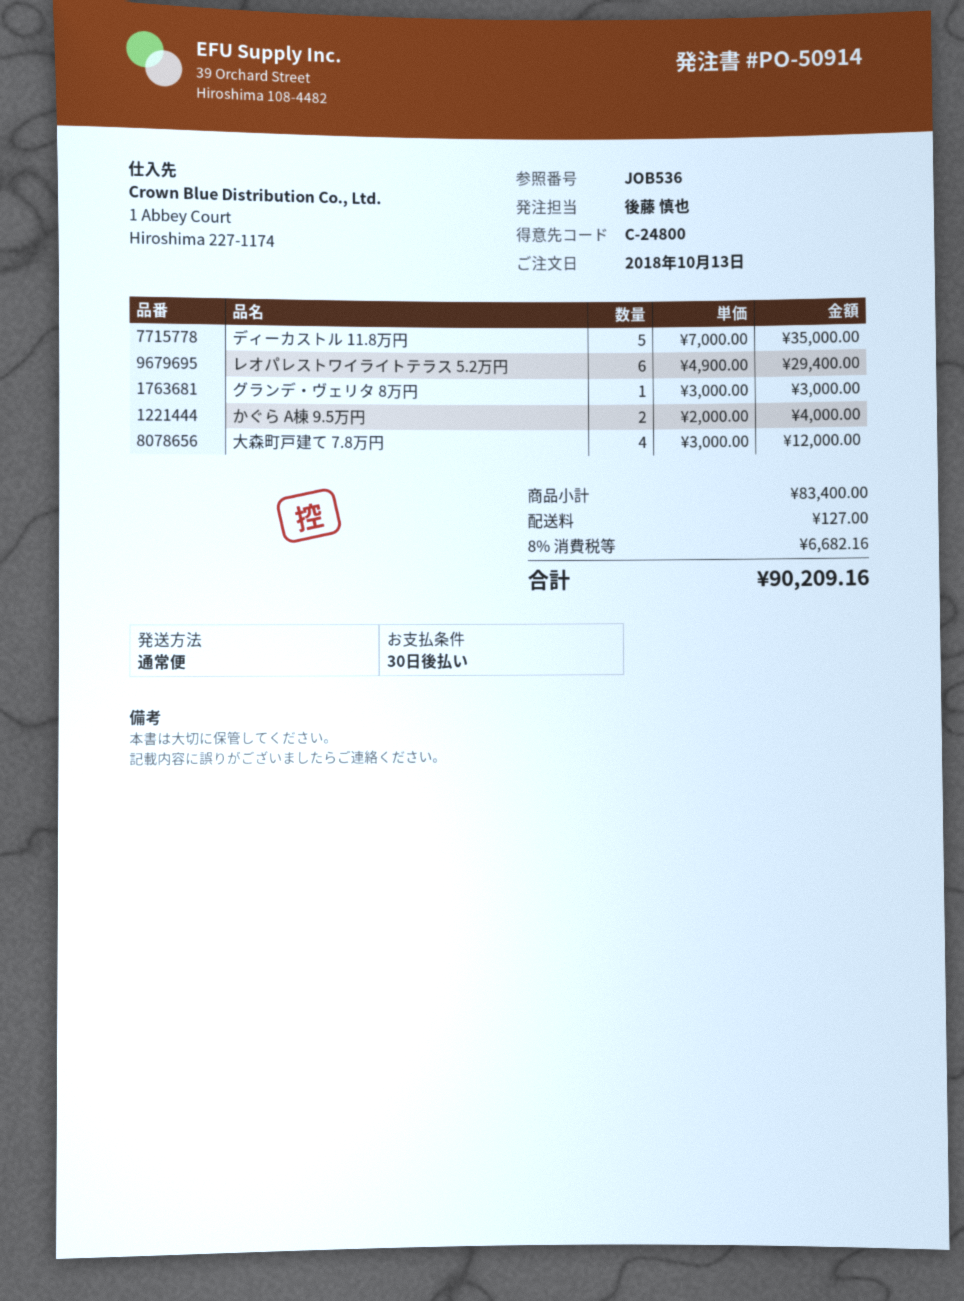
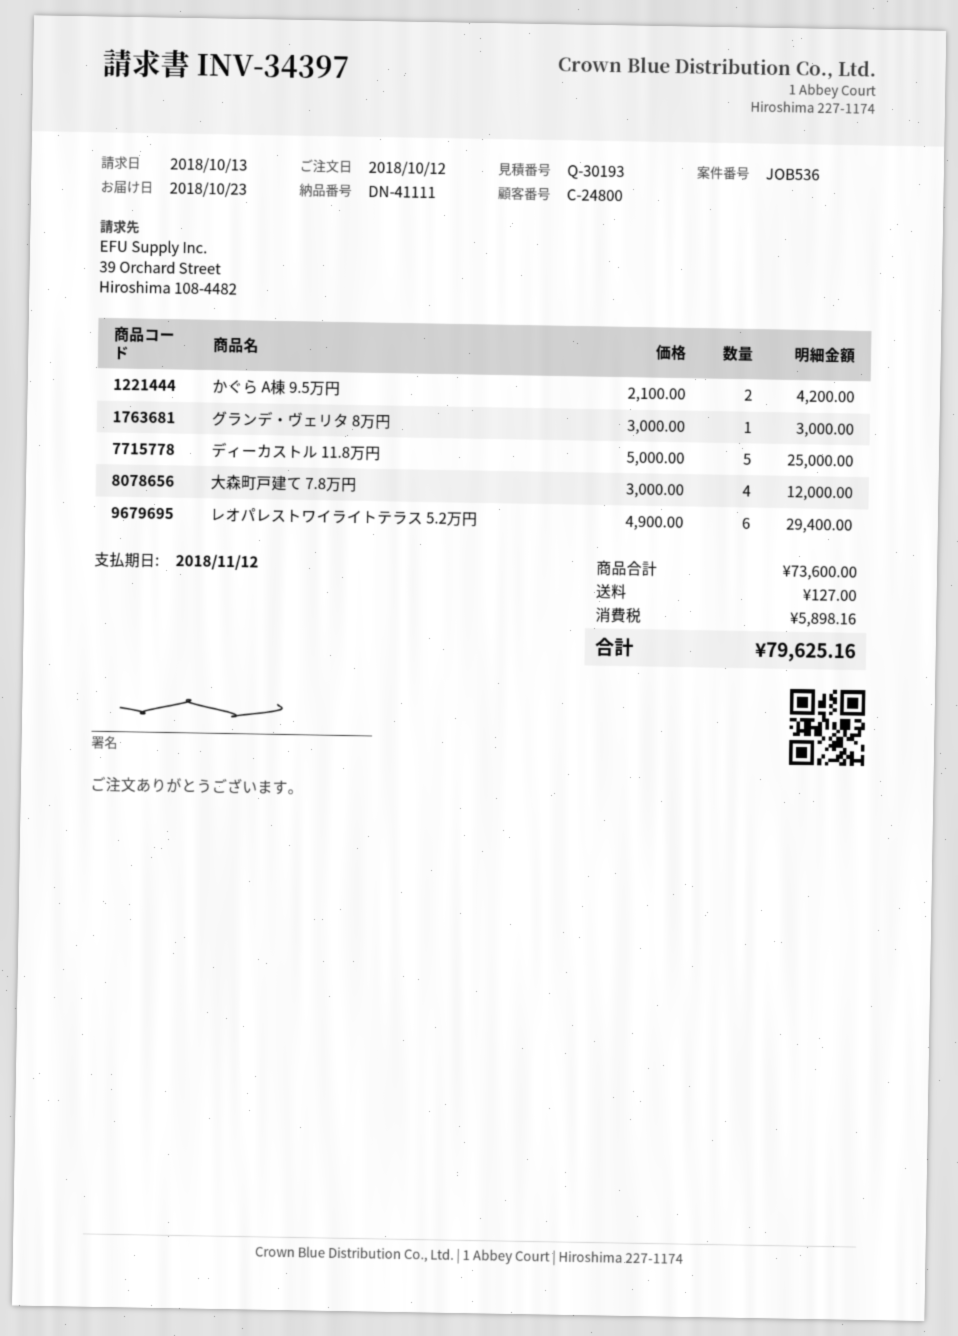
order date: 2018-10-13 -> 2018-10-12
ディーカストル 11.8万円: 5 x 7000.00 = 35000.00 -> 5 x 5000.00 = 25000.00
かぐら A棟 9.5万円: 2 x 2000.00 = 4000.00 -> 2 x 2100.00 = 4200.00
subtotal: 83400.00 -> 73600.00
tax: 6682.16 -> 5898.16
total: 90209.16 -> 79625.16

